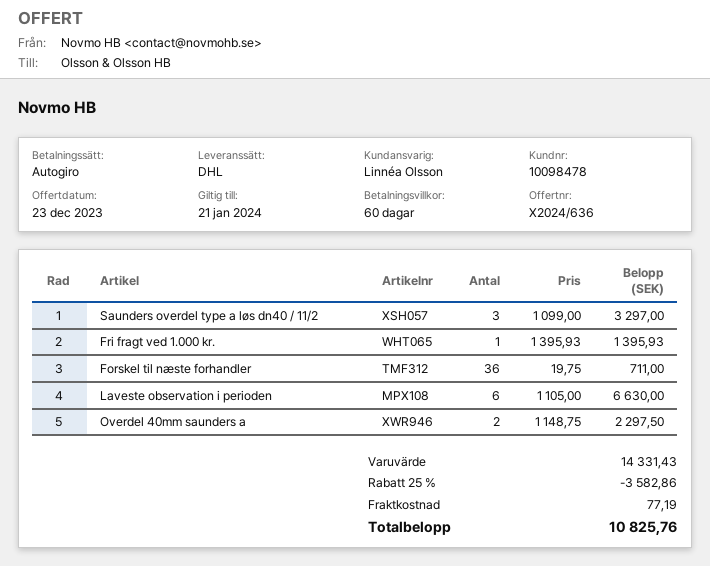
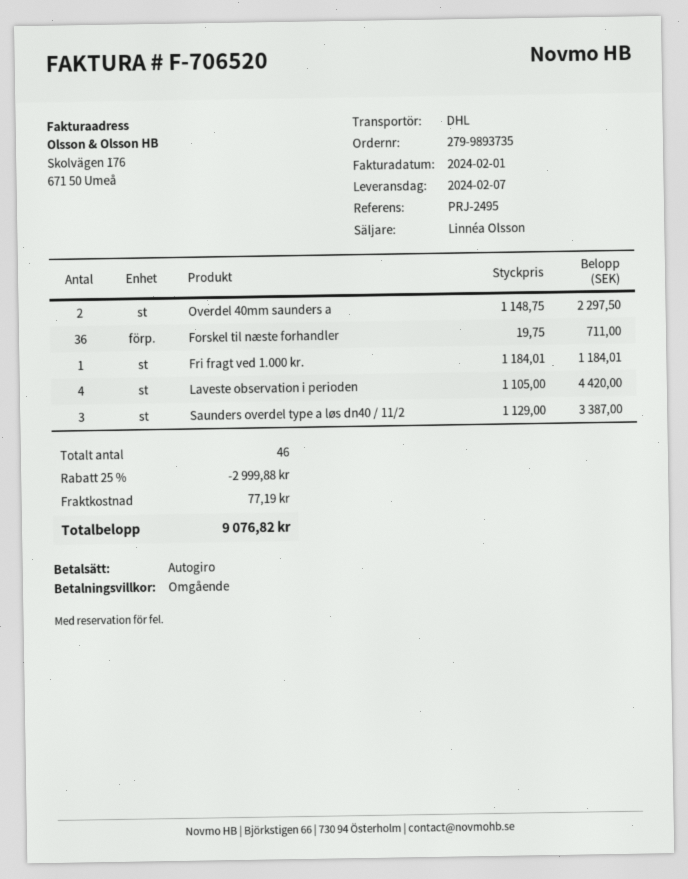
payment terms: 60 days -> on receipt
Saunders overdel type a løs dn40 / 11/2: 3 x 1099.00 = 3297.00 -> 3 x 1129.00 = 3387.00
Fri fragt ved 1.000 kr.: 1 x 1395.93 = 1395.93 -> 1 x 1184.01 = 1184.01
Laveste observation i perioden: 6 x 1105.00 = 6630.00 -> 4 x 1105.00 = 4420.00
discount: 25% = 3582.86 -> 25% = 2999.88
total: 10825.76 -> 9076.82

